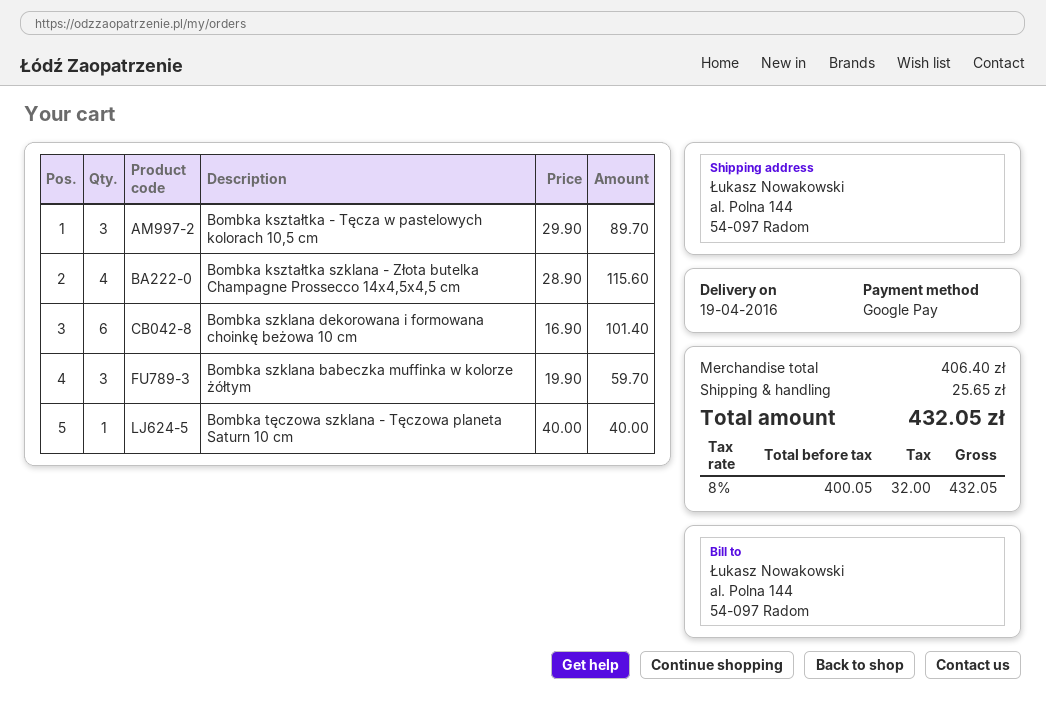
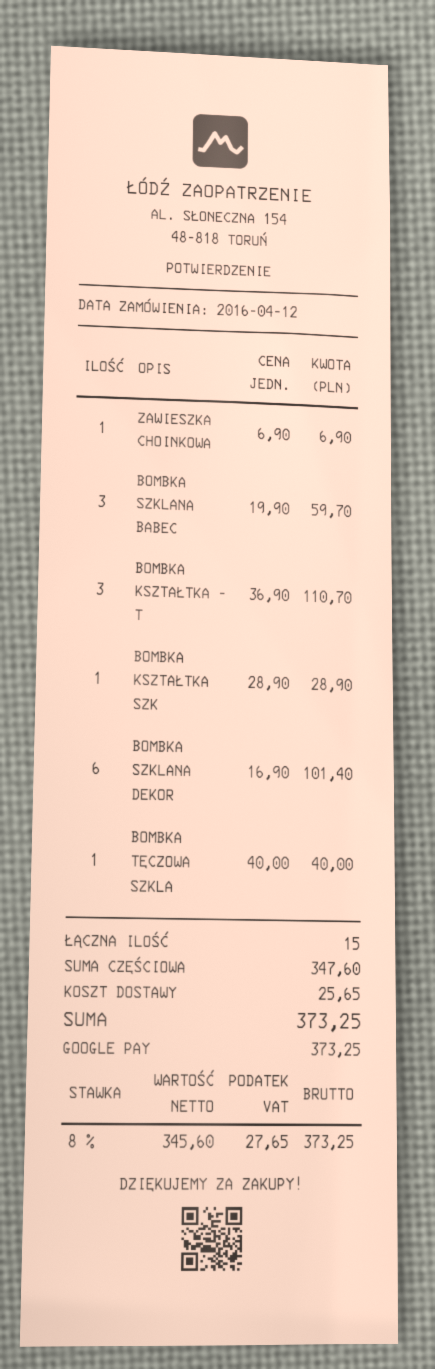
Bombka kształtka - Tęcza w pastelowych kolorach 10,5 cm: 3 x 29.90 = 89.70 -> 3 x 36.90 = 110.70
Bombka kształtka szklana - Złota butelka Champagne Prossecco 14x4,5x4,5 cm: 4 x 28.90 = 115.60 -> 1 x 28.90 = 28.90
ZAWIESZKA CHOINKOWA: none -> 1 x 6.90 = 6.90
subtotal: 406.40 -> 347.60
net: 400.05 -> 345.60
tax: 8% = 32.00 -> 8% = 27.65
total: 432.05 -> 373.25

